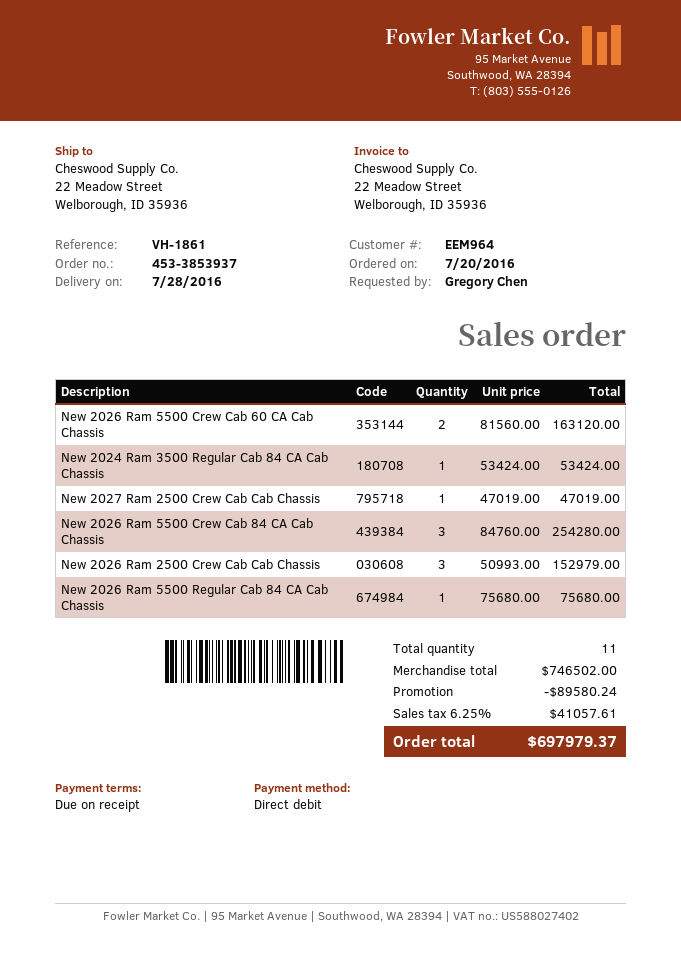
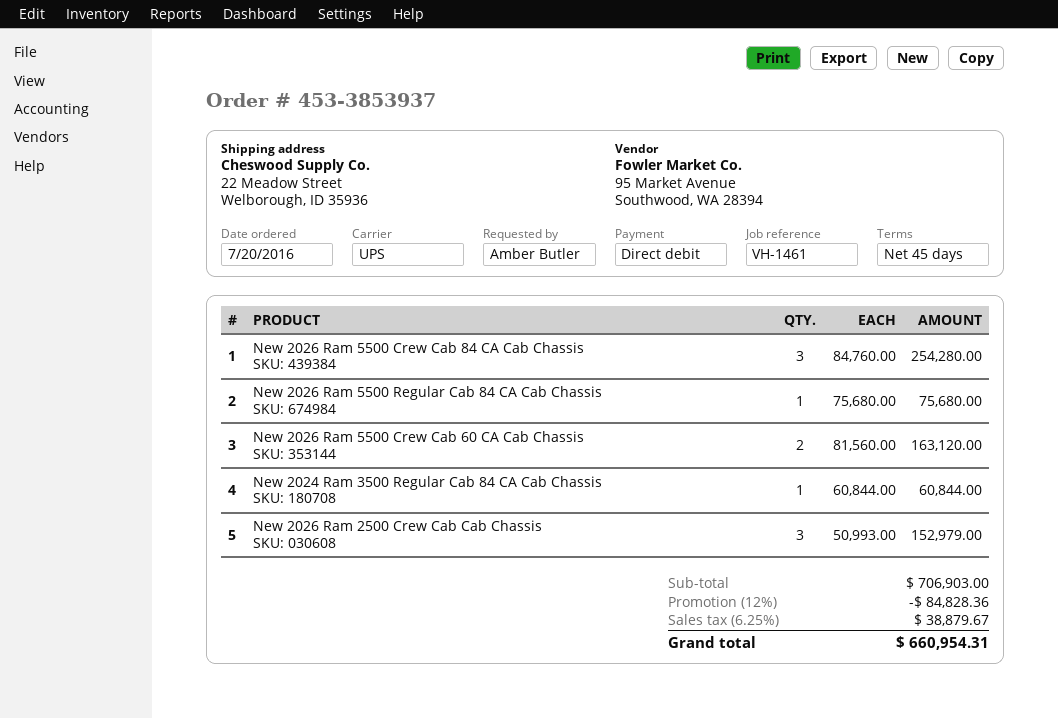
payment terms: on receipt -> 45 days
reference: VH-1861 -> VH-1461
ordered by: Gregory Chen -> Amber Butler
New 2024 Ram 3500 Regular Cab 84 CA Cab Chassis: 1 x 53424.00 = 53424.00 -> 1 x 60844.00 = 60844.00
New 2027 Ram 2500 Crew Cab Cab Chassis: 1 x 47019.00 = 47019.00 -> none
subtotal: 746502.00 -> 706903.00
discount: 89580.24 -> 84828.36
tax: 6.25% = 41057.61 -> 6.25% = 38879.67
total: 697979.37 -> 660954.31

